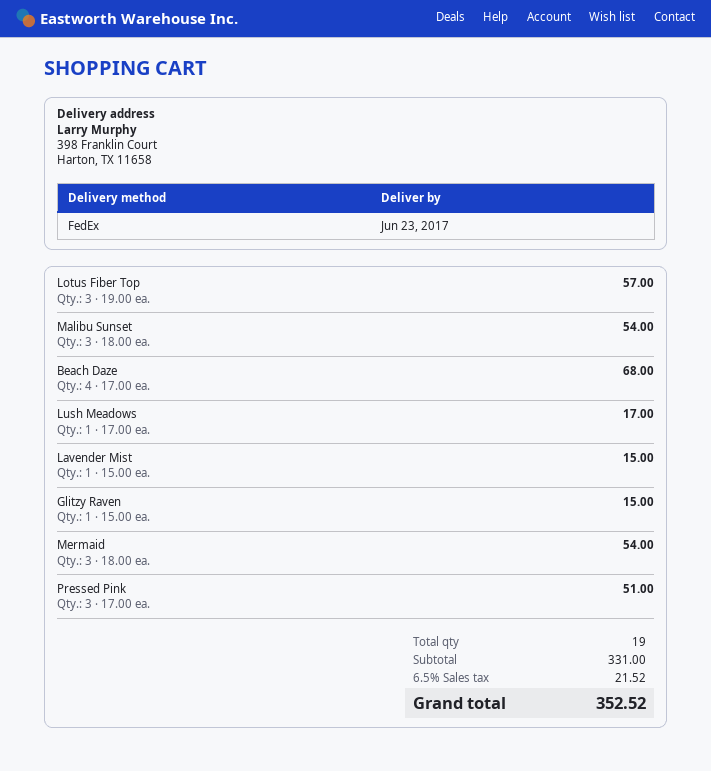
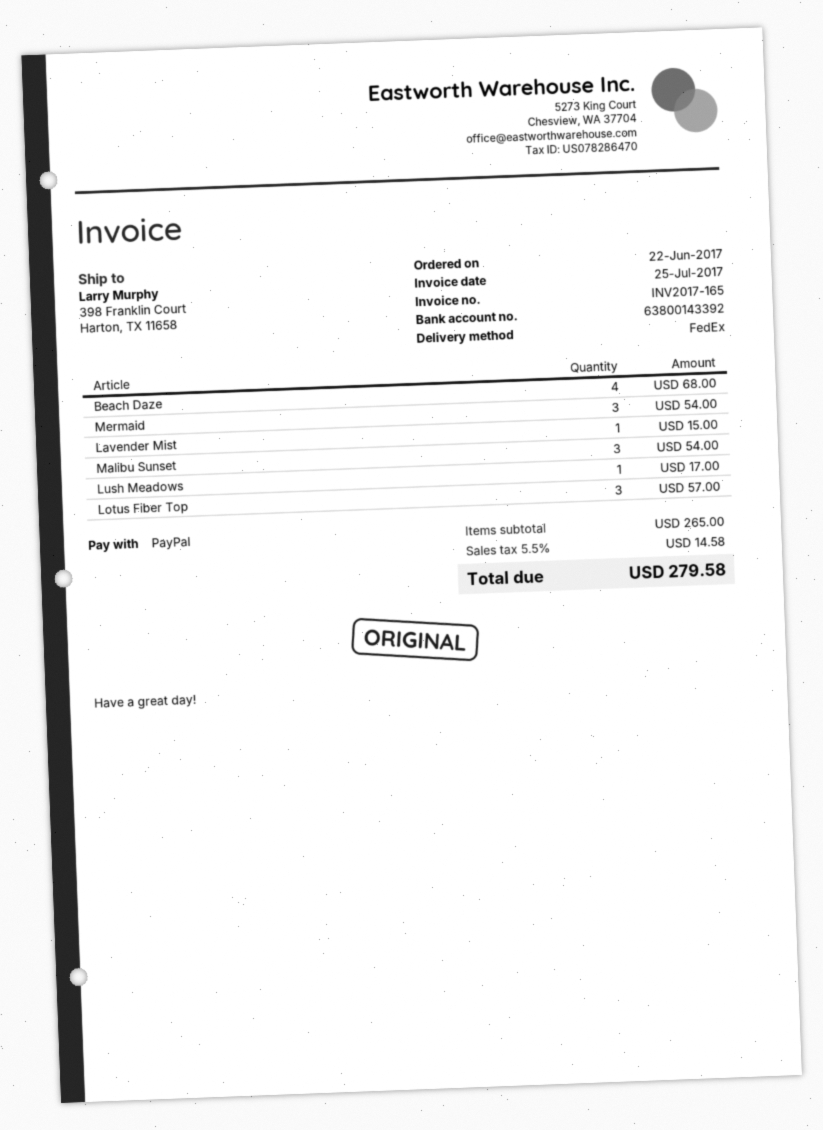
Glitzy Raven: 1 for 15.00 -> none
Pressed Pink: 3 for 51.00 -> none
subtotal: 331.00 -> 265.00
tax: 6.5% = 21.52 -> 5.5% = 14.58
total: 352.52 -> 279.58

